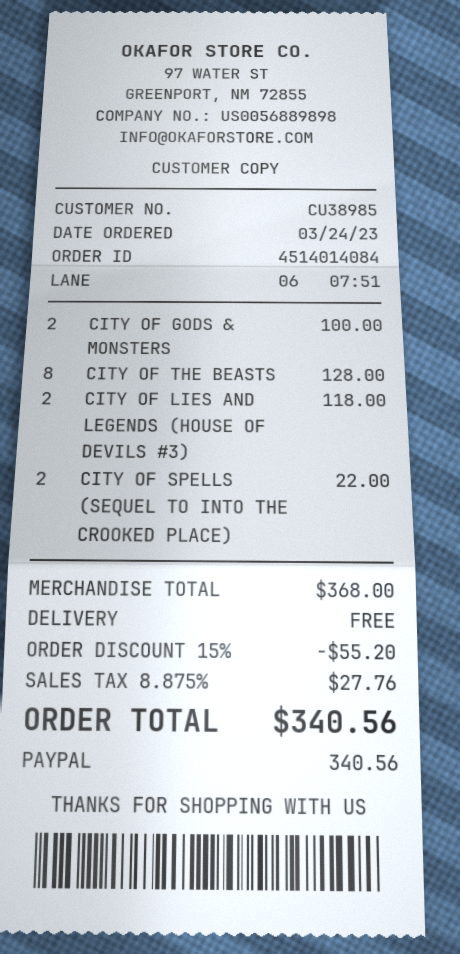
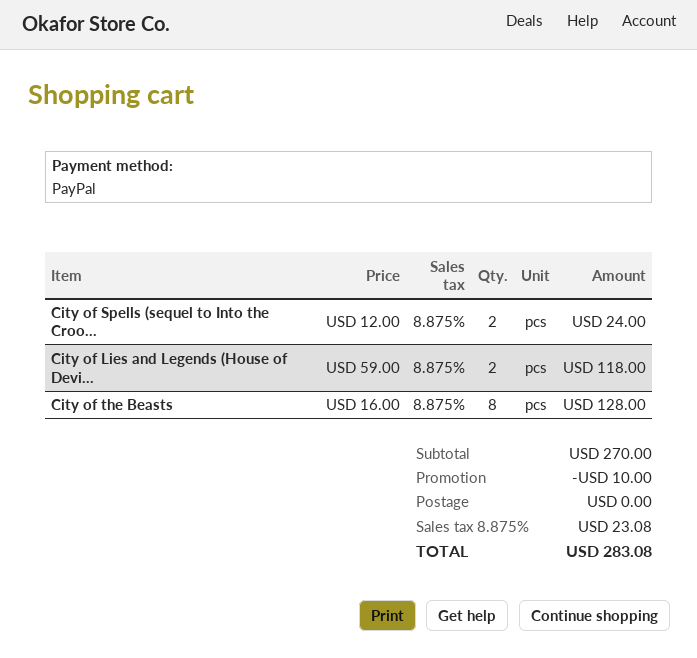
CITY OF GODS & MONSTERS: 2 for 100.00 -> none
CITY OF SPELLS (SEQUEL TO INTO THE CROOKED PLACE): 2 for 22.00 -> 2 for 24.00
subtotal: 368.00 -> 270.00
discount: 55.20 -> 10.00
tax: 8.875% = 27.76 -> 8.875% = 23.08
total: 340.56 -> 283.08

